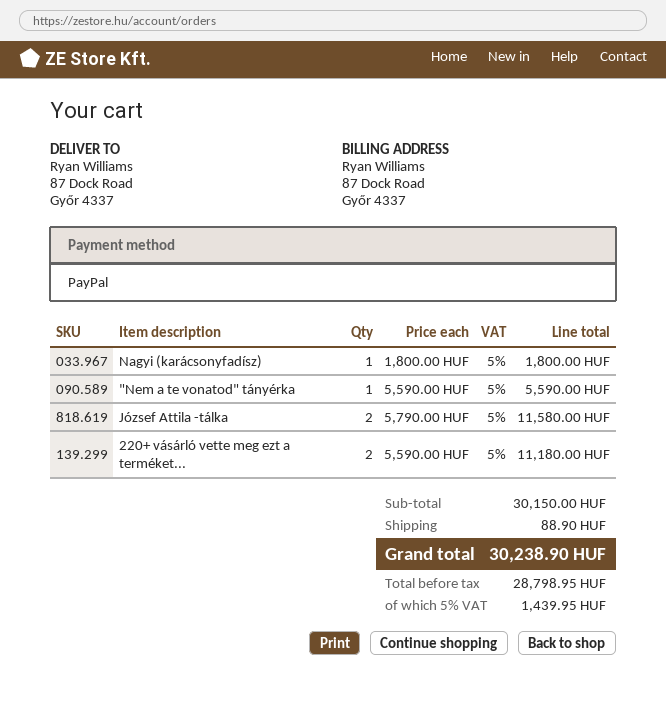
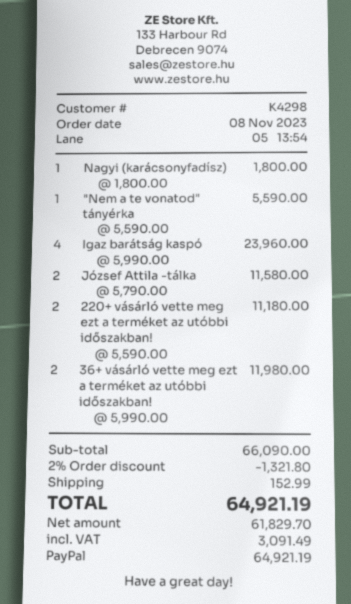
Igaz barátság kaspó: none -> 4 x 5990.00 = 23960.00
36+ vásárló vette meg ezt a terméket az utóbbi időszakban!: none -> 2 x 5990.00 = 11980.00
subtotal: 30150.00 -> 66090.00
discount: none -> 2% = 1321.80
shipping: 88.90 -> 152.99
net: 28798.95 -> 61829.70
tax: 1439.95 -> 3091.49
total: 30238.90 -> 64921.19

